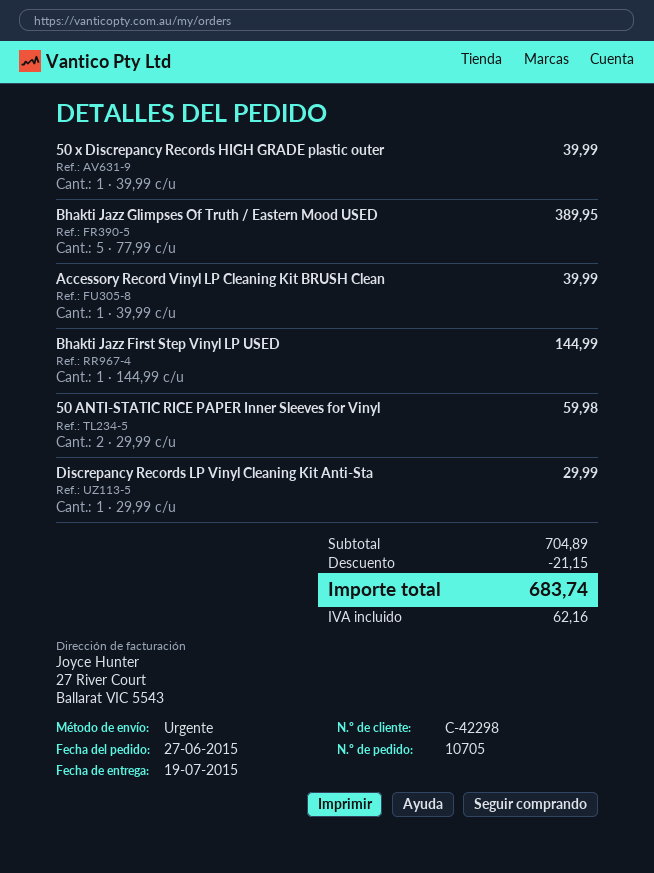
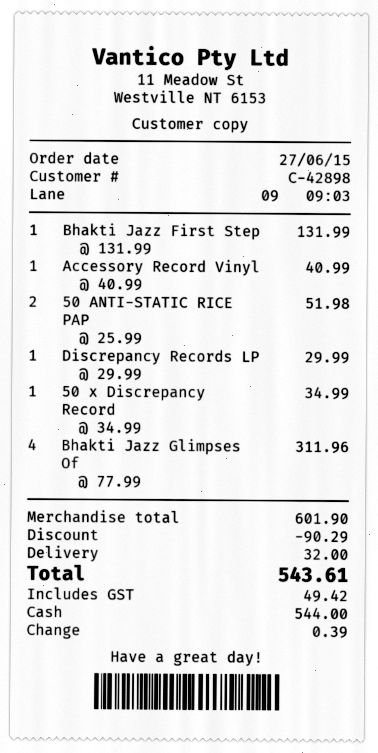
customer number: C-42298 -> C-42898
50 x Discrepancy Records HIGH GRADE plastic outer: 1 x 39.99 = 39.99 -> 1 x 34.99 = 34.99
Bhakti Jazz Glimpses Of Truth / Eastern Mood USED: 5 x 77.99 = 389.95 -> 4 x 77.99 = 311.96
Accessory Record Vinyl LP Cleaning Kit BRUSH Clean: 1 x 39.99 = 39.99 -> 1 x 40.99 = 40.99
Bhakti Jazz First Step Vinyl LP USED: 1 x 144.99 = 144.99 -> 1 x 131.99 = 131.99
50 ANTI-STATIC RICE PAPER Inner Sleeves for Vinyl: 2 x 29.99 = 59.98 -> 2 x 25.99 = 51.98
subtotal: 704.89 -> 601.90
discount: 21.15 -> 90.29
shipping: none -> 32.00
tax: 62.16 -> 49.42
total: 683.74 -> 543.61

